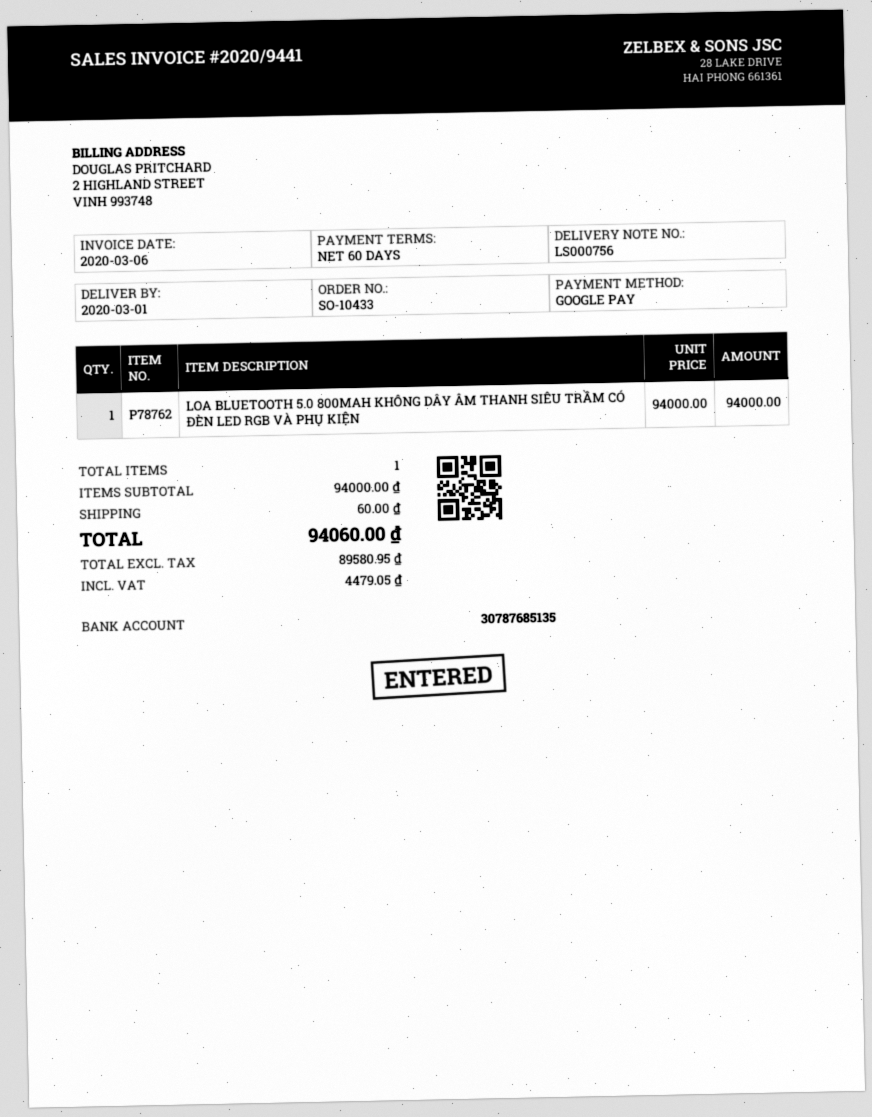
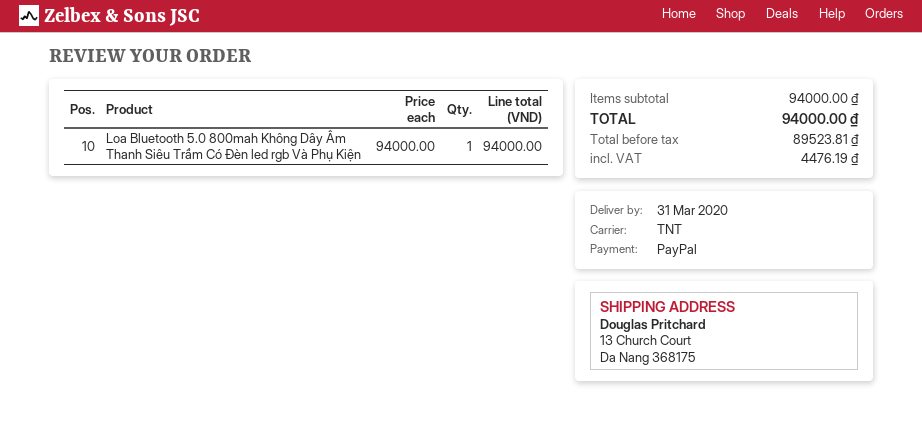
delivery date: 2020-03-01 -> 2020-03-31
payment method: Google Pay -> PayPal
shipping: 60.00 -> none
net: 89580.95 -> 89523.81
tax: 4479.05 -> 4476.19
total: 94060.00 -> 94000.00

